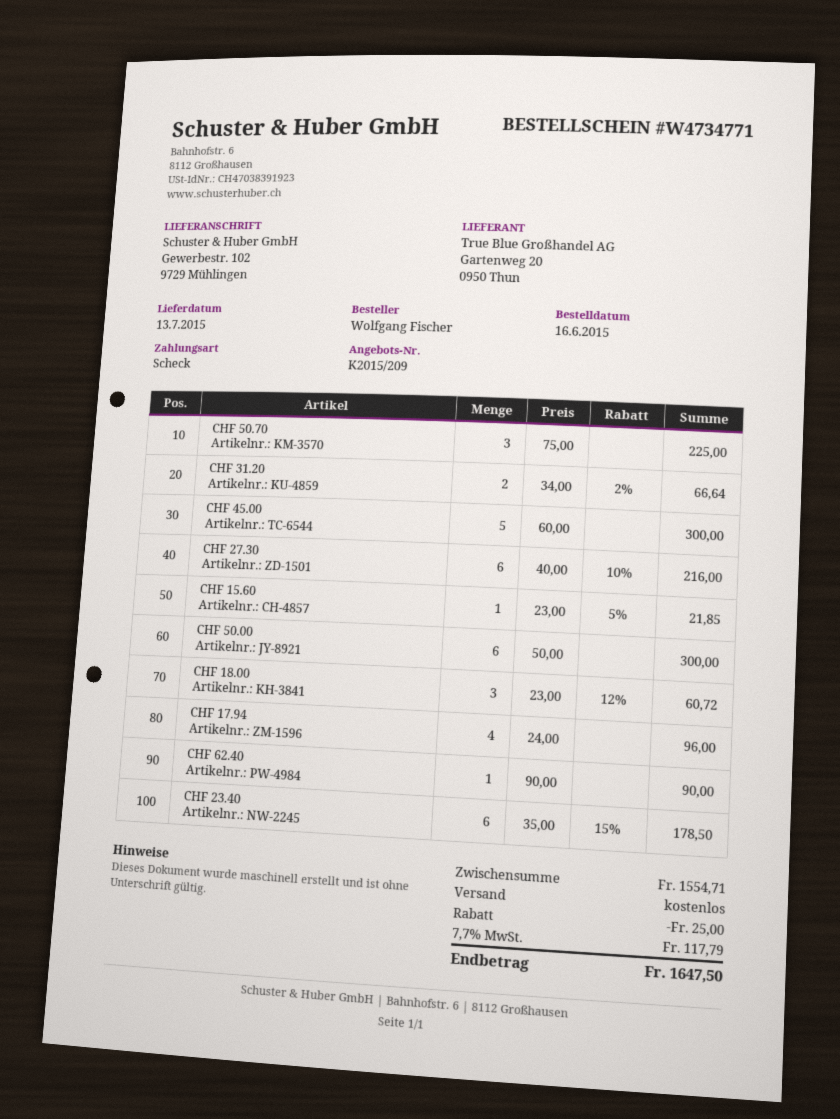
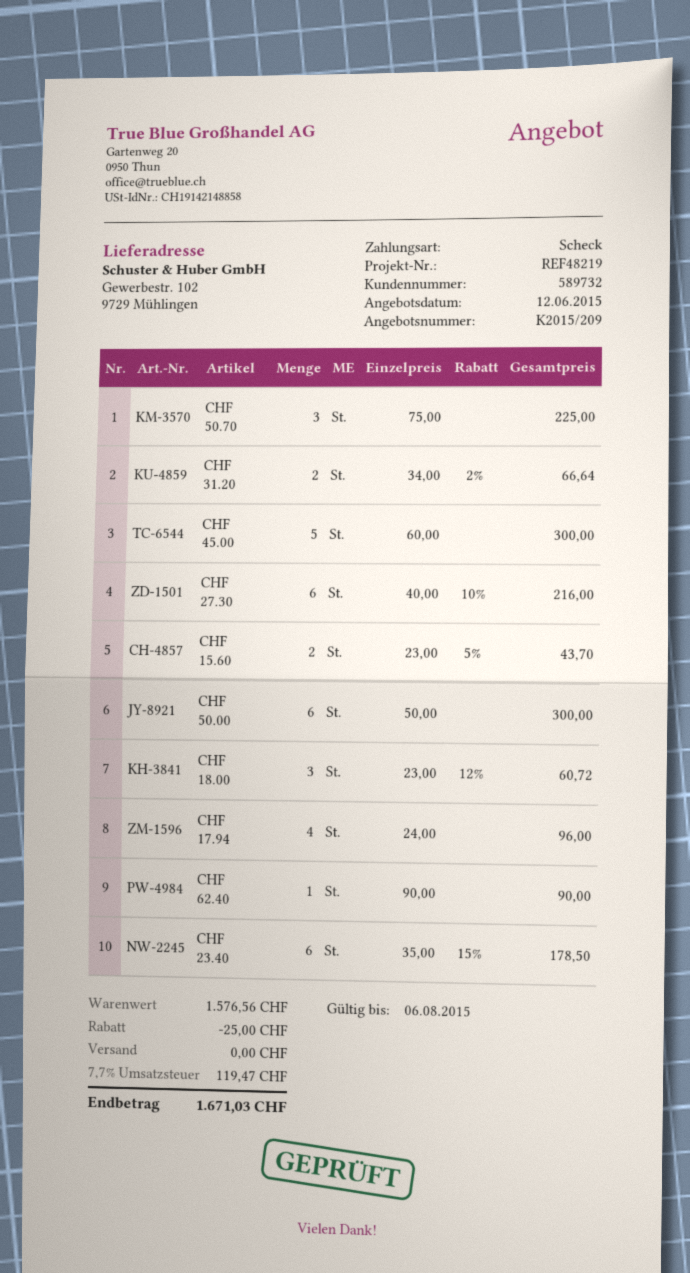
CHF 15.60: 1 x 23.00 - 5% = 21.85 -> 2 x 23.00 - 5% = 43.70
subtotal: 1554.71 -> 1576.56
tax: 7.7% = 117.79 -> 7.7% = 119.47
total: 1647.50 -> 1671.03

